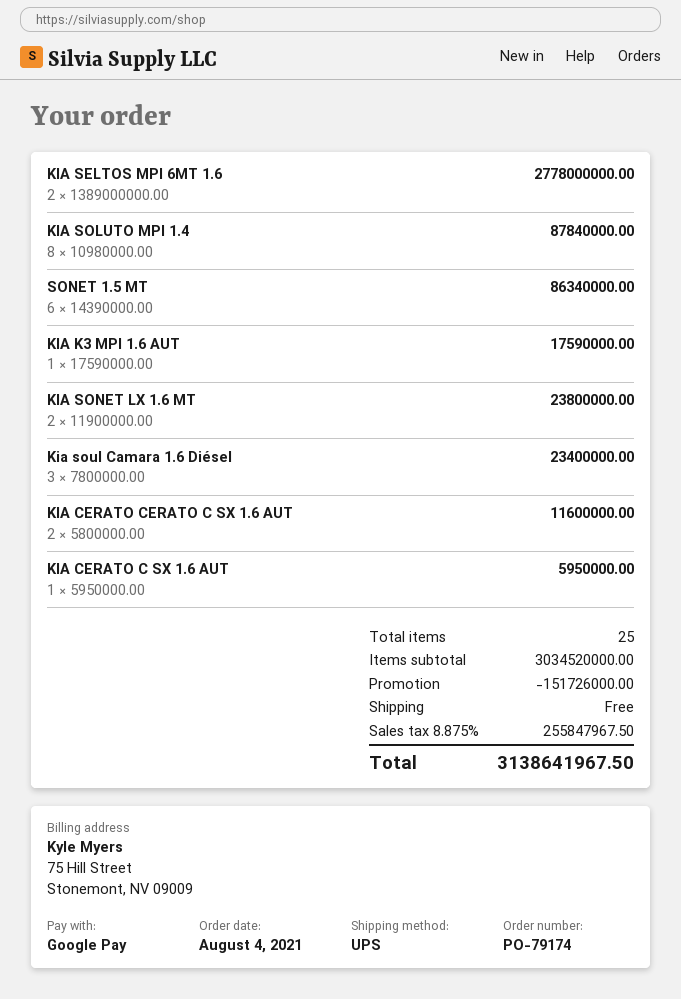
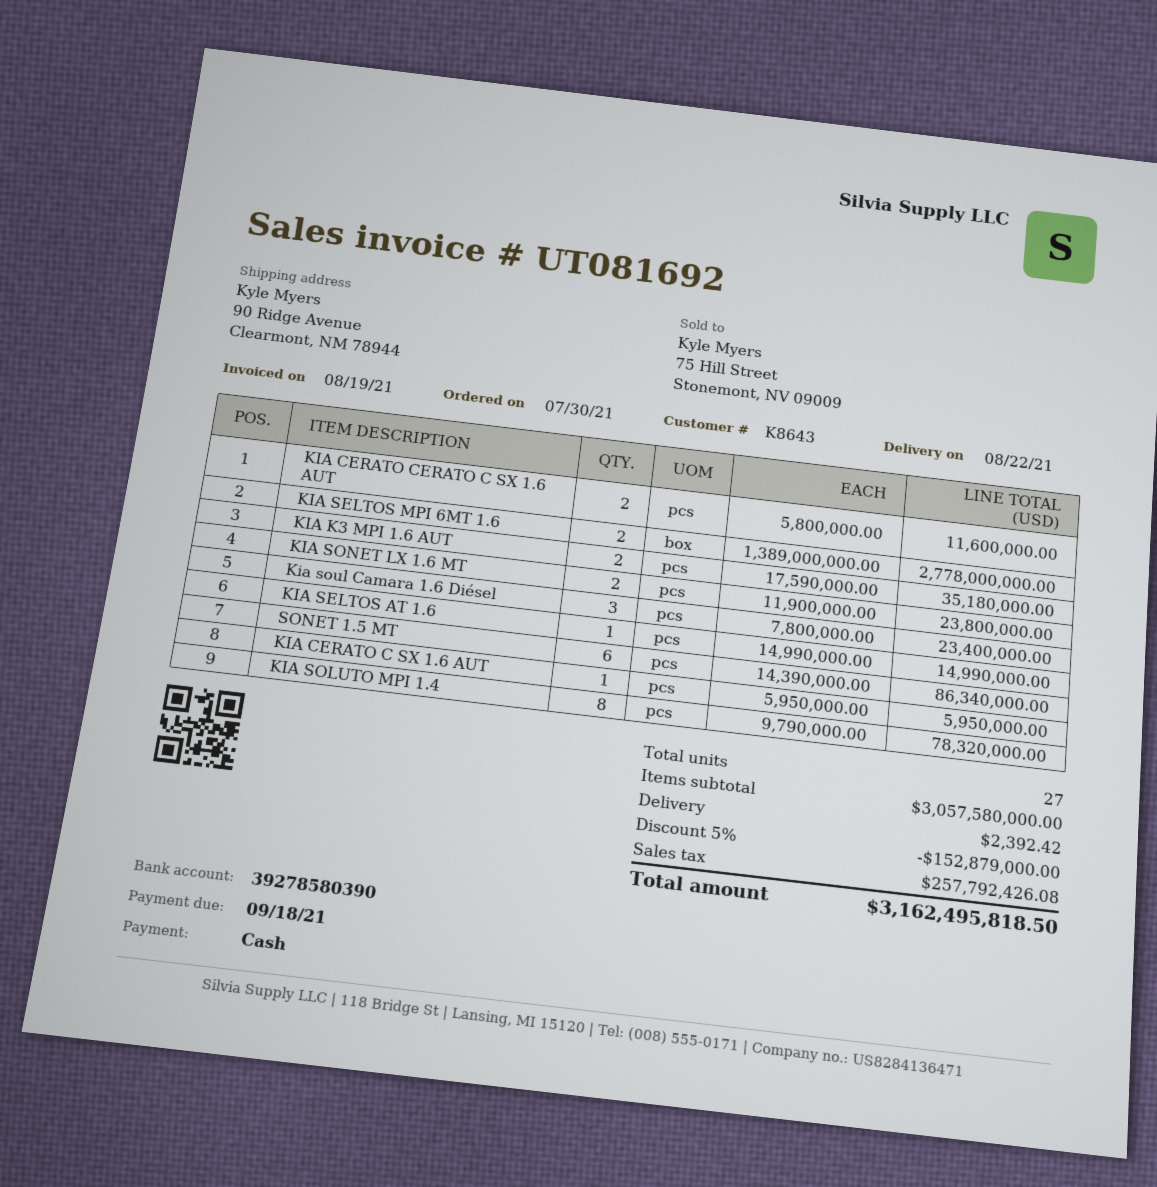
order date: 2021-08-04 -> 2021-07-30
payment method: Google Pay -> cash
KIA SOLUTO MPI 1.4: 8 x 10980000.00 = 87840000.00 -> 8 x 9790000.00 = 78320000.00
KIA K3 MPI 1.6 AUT: 1 x 17590000.00 = 17590000.00 -> 2 x 17590000.00 = 35180000.00
KIA SELTOS AT 1.6: none -> 1 x 14990000.00 = 14990000.00
total quantity: 25 -> 27
subtotal: 3034520000.00 -> 3057580000.00
discount: 151726000.00 -> 152879000.00
shipping: 0.00 -> 2392.42
tax: 255847967.50 -> 257792426.08
total: 3138641967.50 -> 3162495818.50

